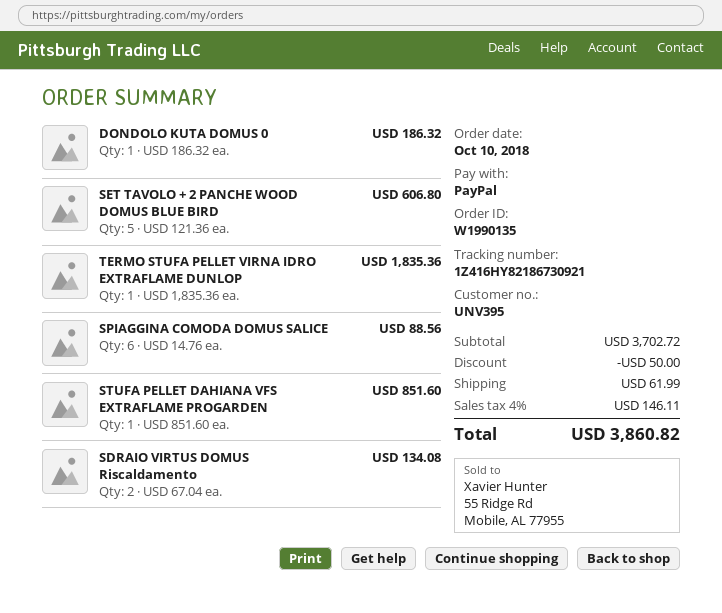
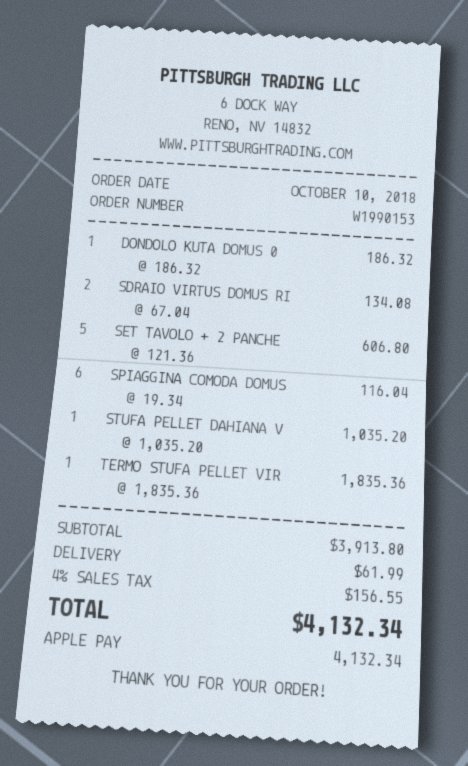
order number: W1990135 -> W1990153
payment method: PayPal -> Apple Pay
SPIAGGINA COMODA DOMUS SALICE: 6 x 14.76 = 88.56 -> 6 x 19.34 = 116.04
STUFA PELLET DAHIANA VFS EXTRAFLAME PROGARDEN: 1 x 851.60 = 851.60 -> 1 x 1035.20 = 1035.20
subtotal: 3702.72 -> 3913.80
discount: 50.00 -> none
tax: 4% = 146.11 -> 4% = 156.55
total: 3860.82 -> 4132.34

